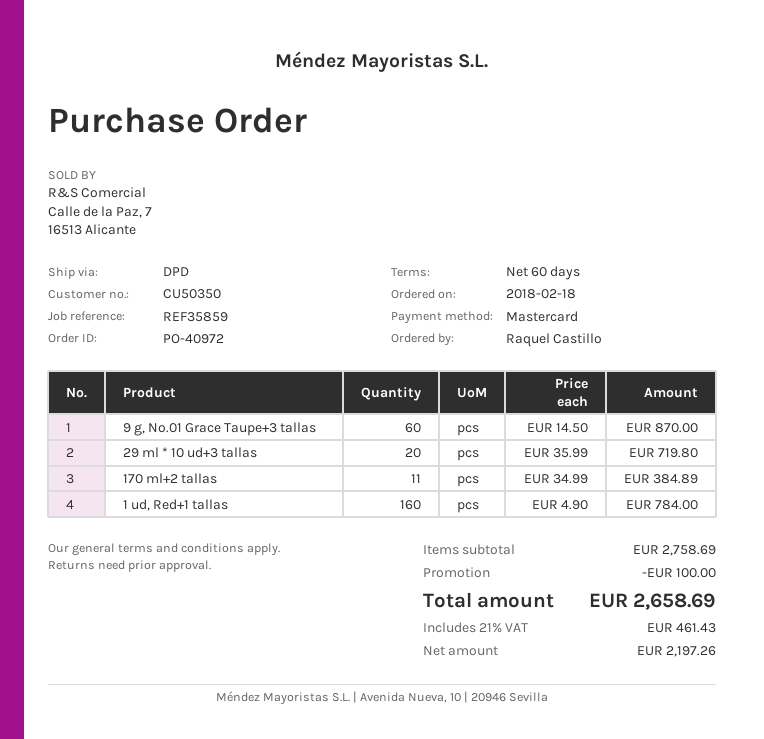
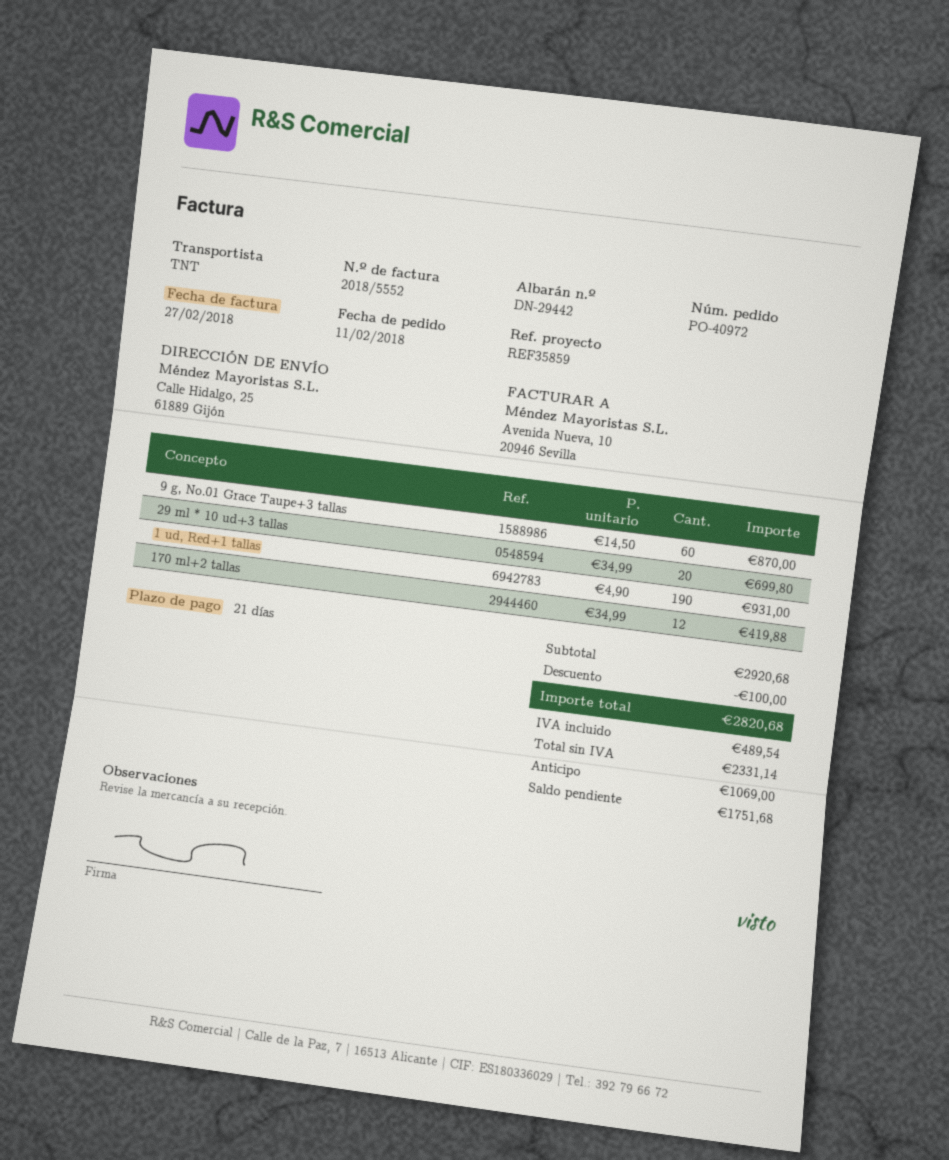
order date: 2018-02-18 -> 2018-02-11
payment terms: 60 days -> 21 days
shipping method: DPD -> TNT
29 ml * 10 ud+3 tallas: 20 x 35.99 = 719.80 -> 20 x 34.99 = 699.80
170 ml+2 tallas: 11 x 34.99 = 384.89 -> 12 x 34.99 = 419.88
1 ud, Red+1 tallas: 160 x 4.90 = 784.00 -> 190 x 4.90 = 931.00
subtotal: 2758.69 -> 2920.68
net: 2197.26 -> 2331.14
tax: 461.43 -> 489.54
total: 2658.69 -> 2820.68

